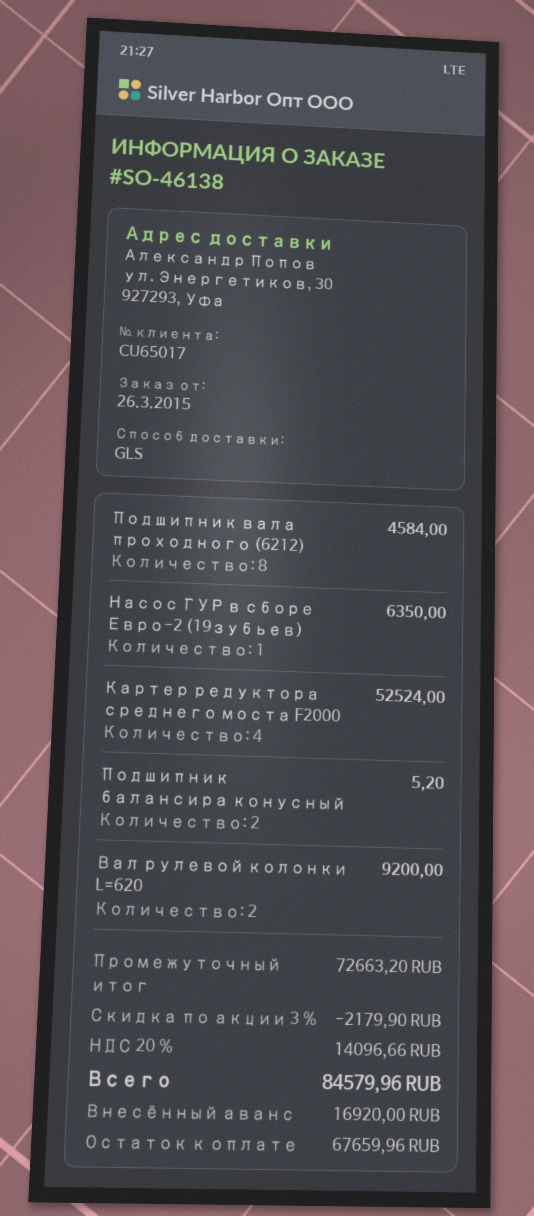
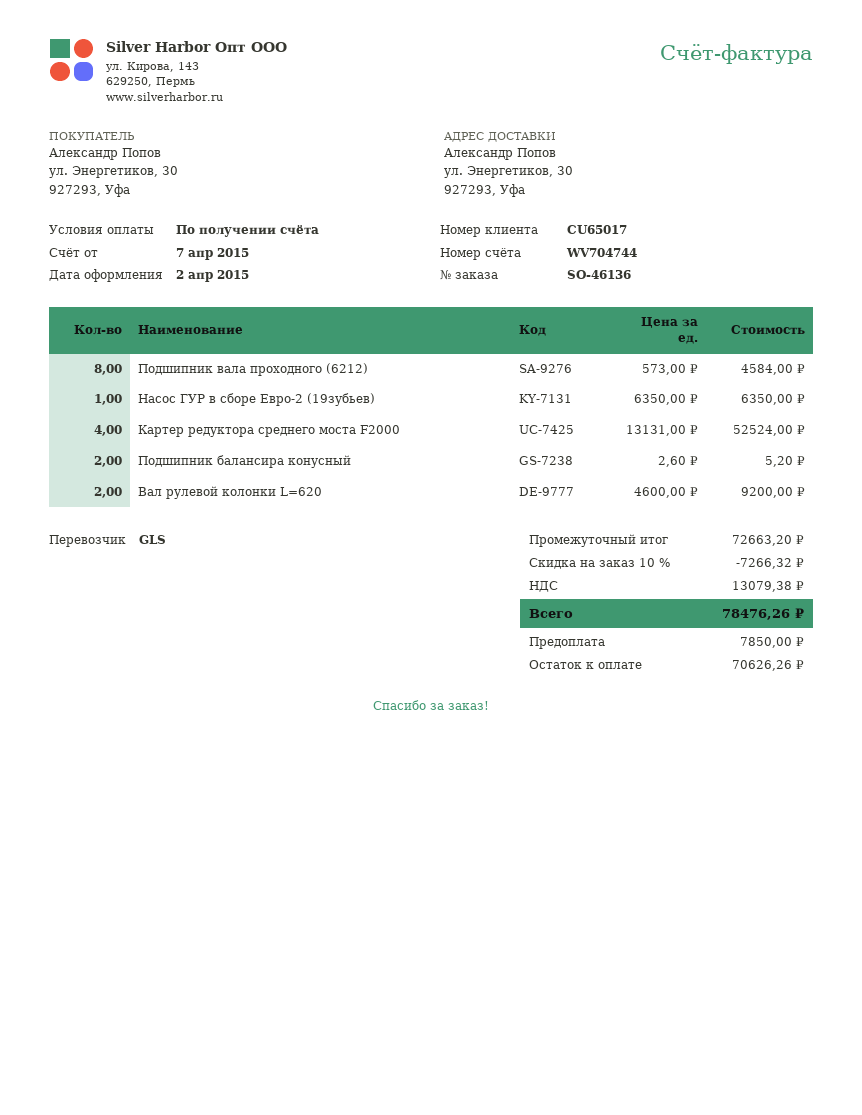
order number: SO-46138 -> SO-46136
order date: 2015-03-26 -> 2015-04-02
discount: 3% = 2179.90 -> 10% = 7266.32
tax: 14096.66 -> 13079.38
total: 84579.96 -> 78476.26
deposit: 16920.00 -> 7850.00
balance: 67659.96 -> 70626.26

